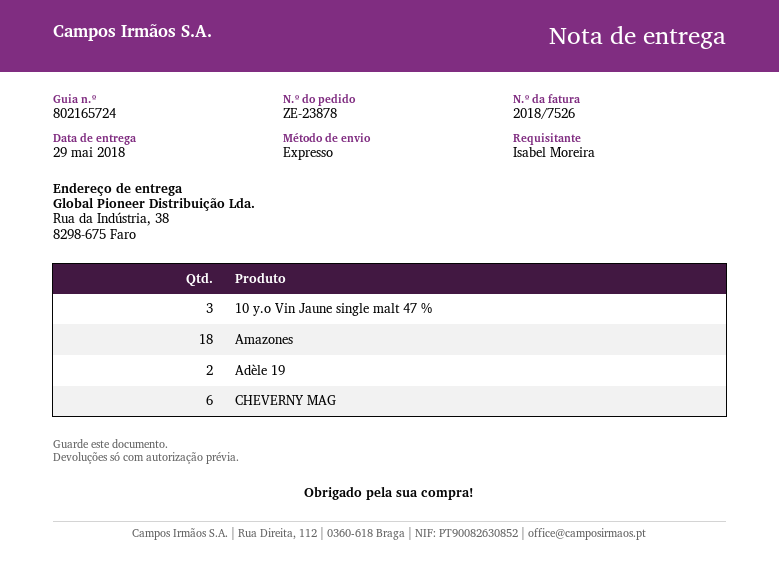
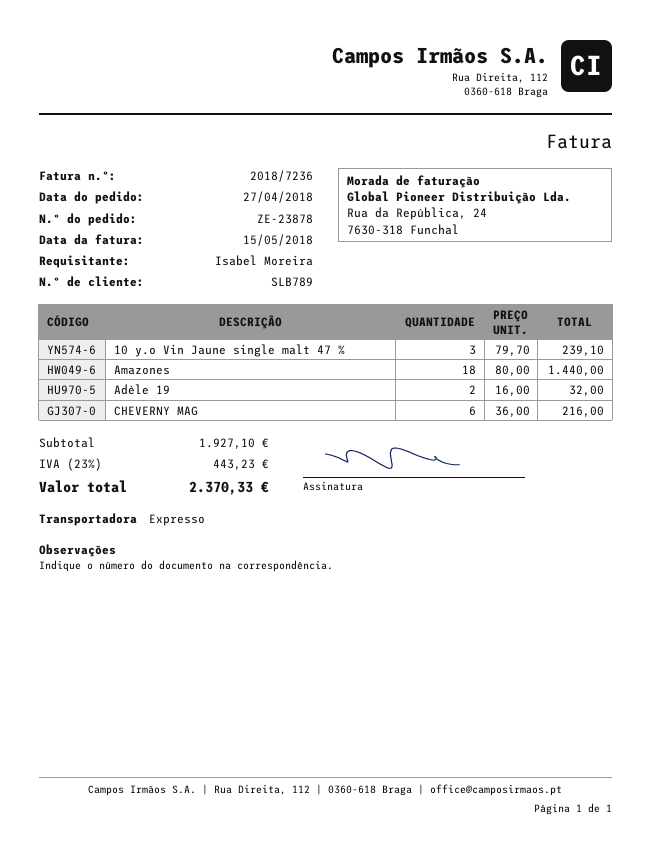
invoice number: 2018/7526 -> 2018/7236

